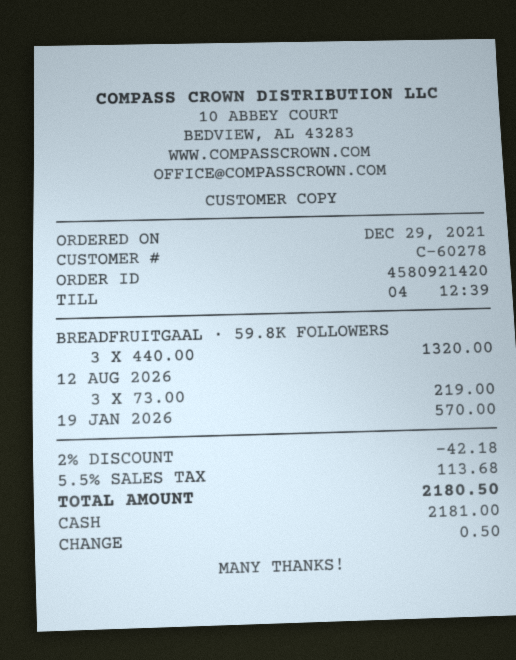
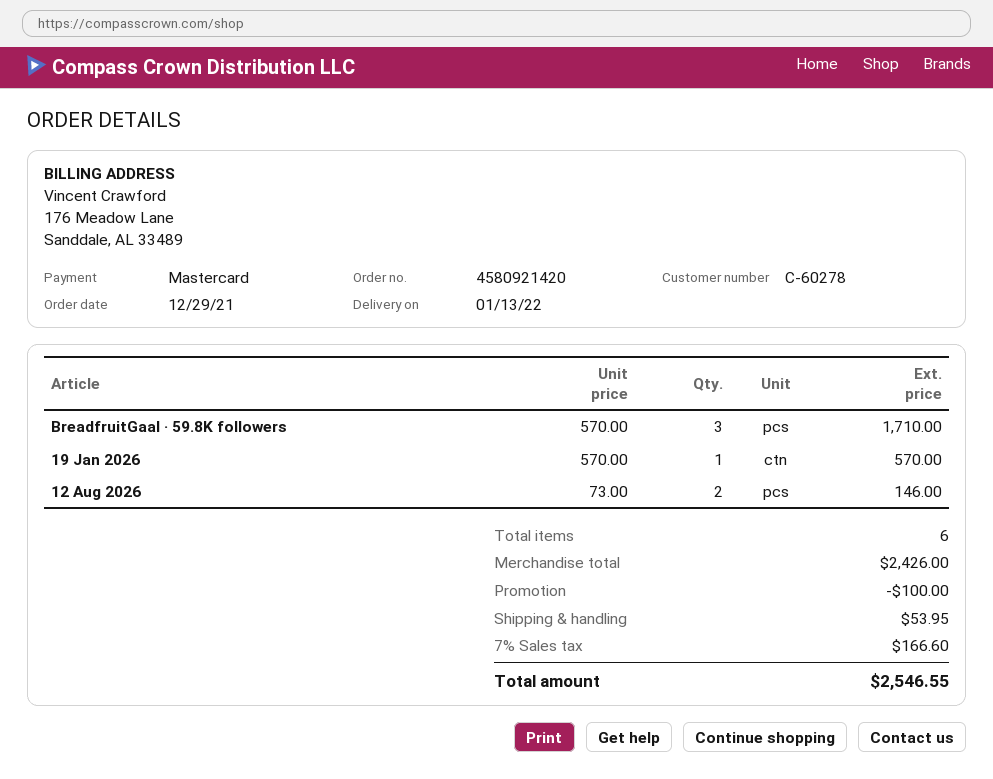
payment method: cash -> Mastercard
BREADFRUITGAAL · 59.8K FOLLOWERS: 3 x 440.00 = 1320.00 -> 3 x 570.00 = 1710.00
12 AUG 2026: 3 x 73.00 = 219.00 -> 2 x 73.00 = 146.00
discount: 42.18 -> 100.00
shipping: none -> 53.95
tax: 5.5% = 113.68 -> 7% = 166.60
total: 2180.50 -> 2546.55

